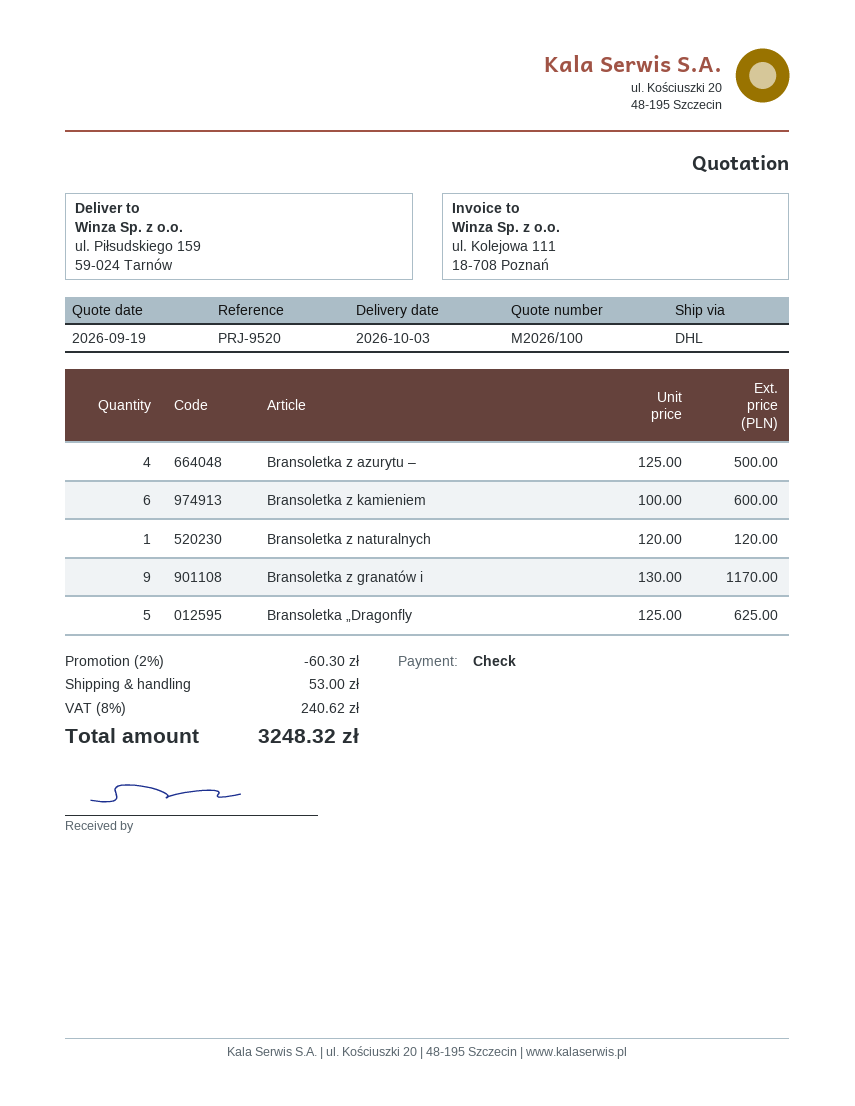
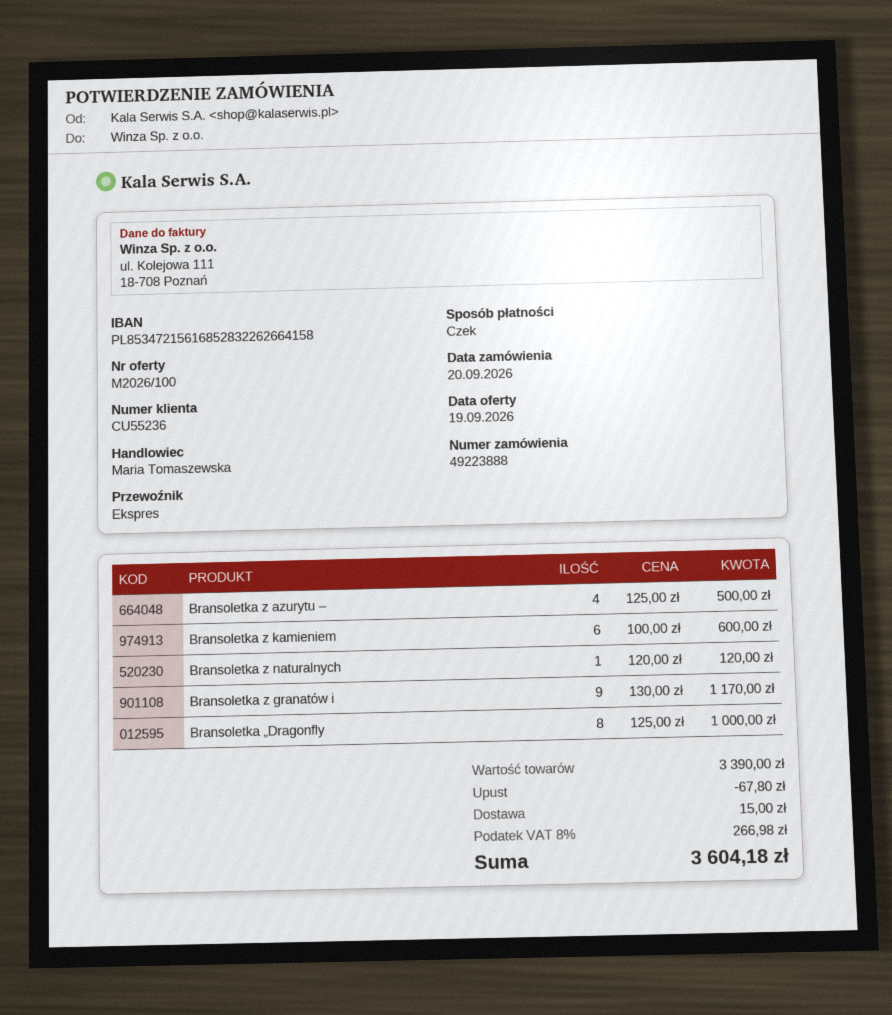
shipping method: DHL -> express
Bransoletka „Dragonfly: 5 x 125.00 = 625.00 -> 8 x 125.00 = 1000.00
discount: 60.30 -> 67.80
shipping: 53.00 -> 15.00
tax: 8% = 240.62 -> 8% = 266.98
total: 3248.32 -> 3604.18

